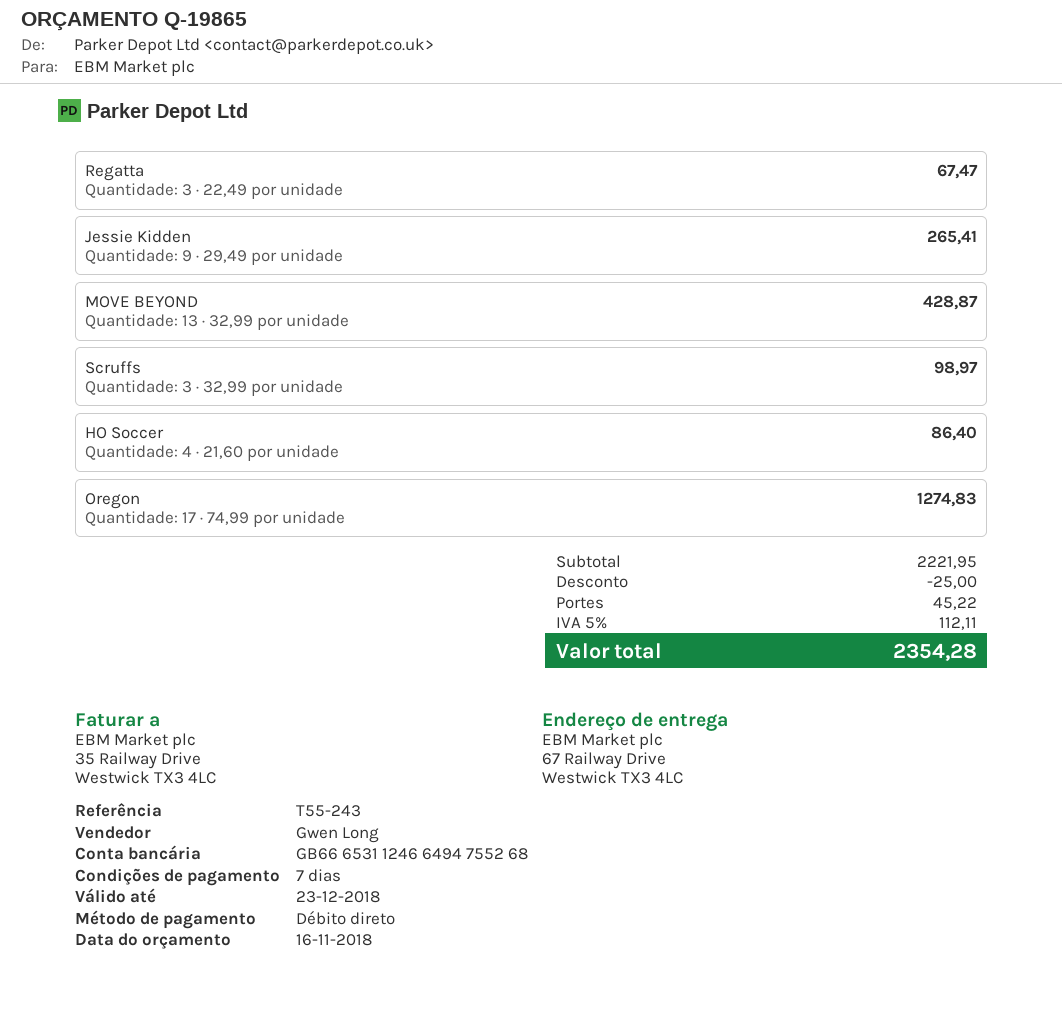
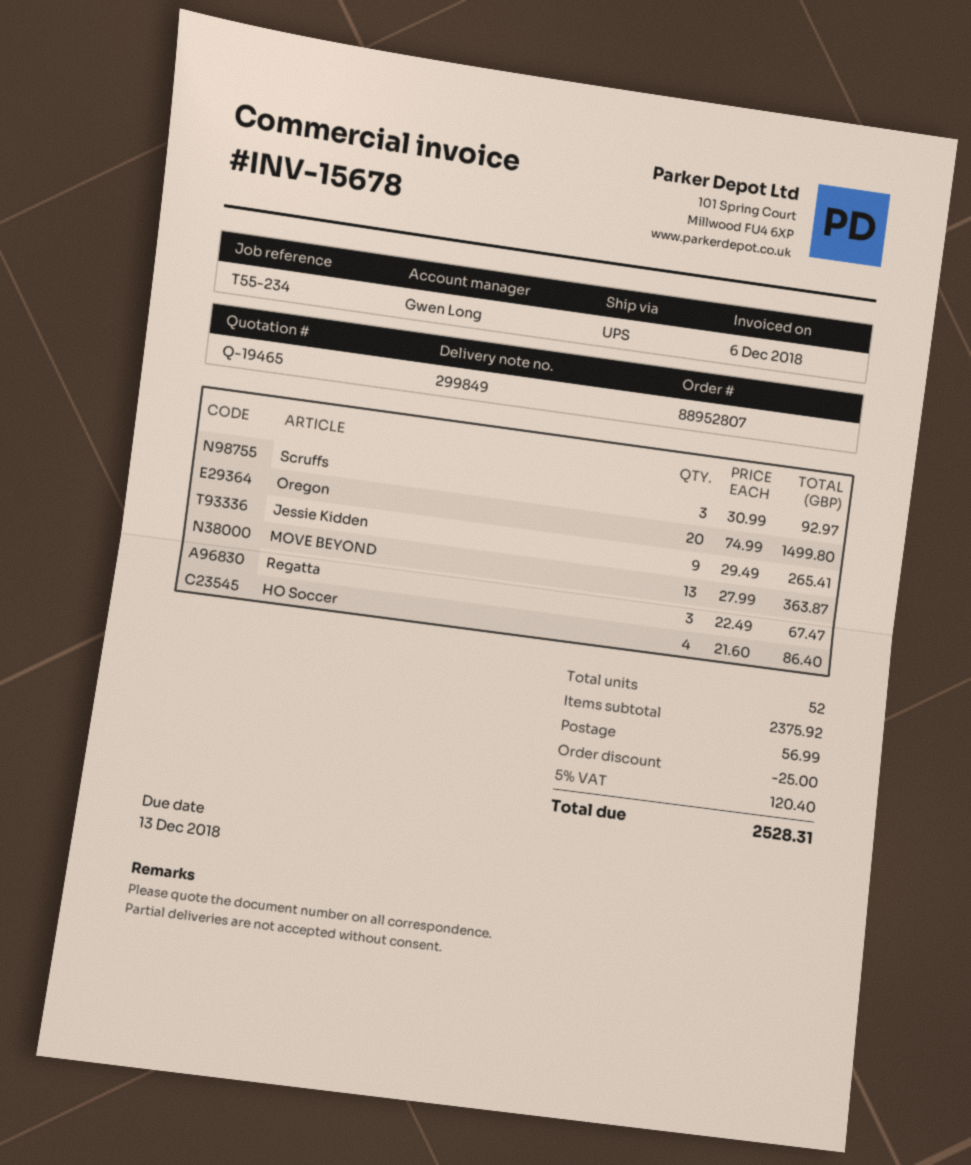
quote number: Q-19865 -> Q-19465
reference: T55-243 -> T55-234
MOVE BEYOND: 13 x 32.99 = 428.87 -> 13 x 27.99 = 363.87
Scruffs: 3 x 32.99 = 98.97 -> 3 x 30.99 = 92.97
Oregon: 17 x 74.99 = 1274.83 -> 20 x 74.99 = 1499.80
subtotal: 2221.95 -> 2375.92
shipping: 45.22 -> 56.99
tax: 5% = 112.11 -> 5% = 120.40
total: 2354.28 -> 2528.31

